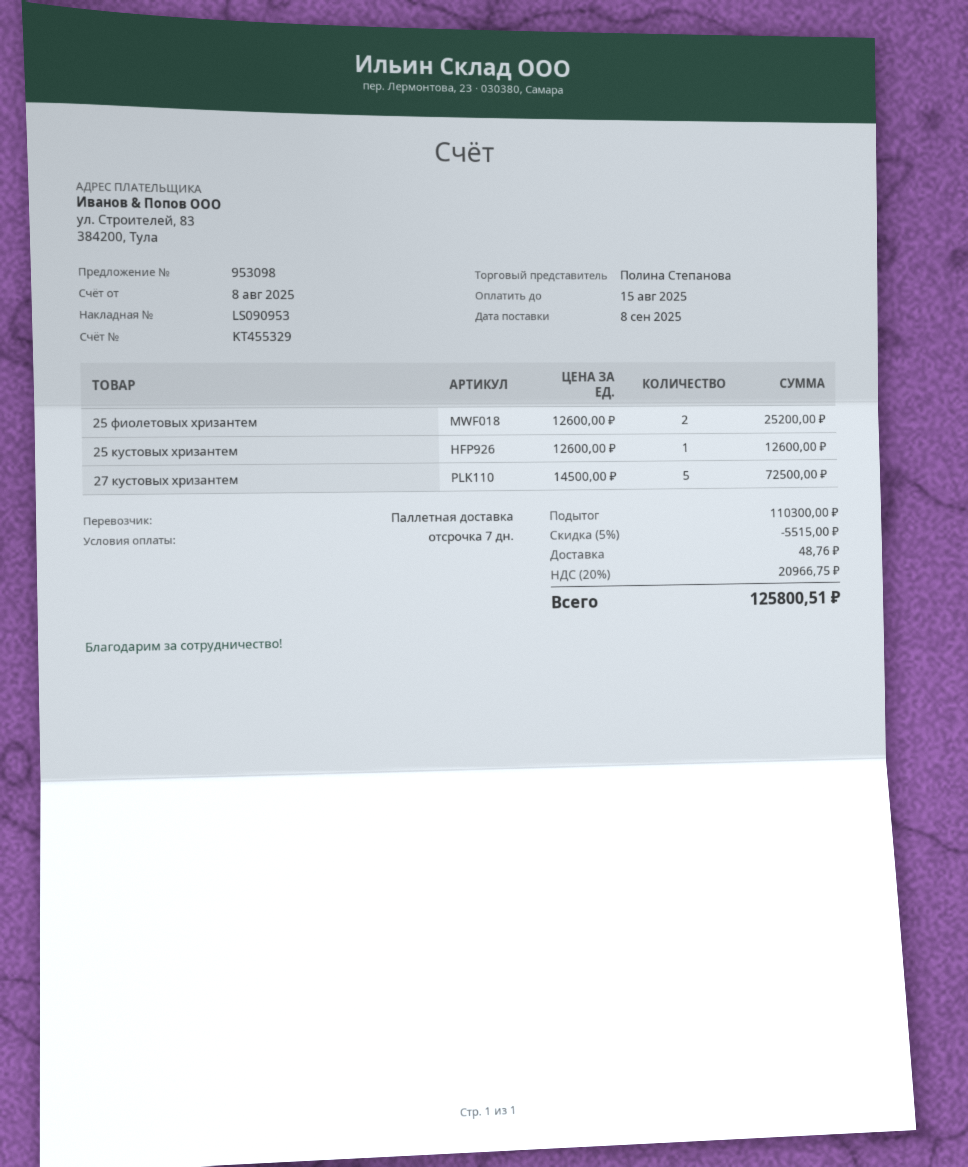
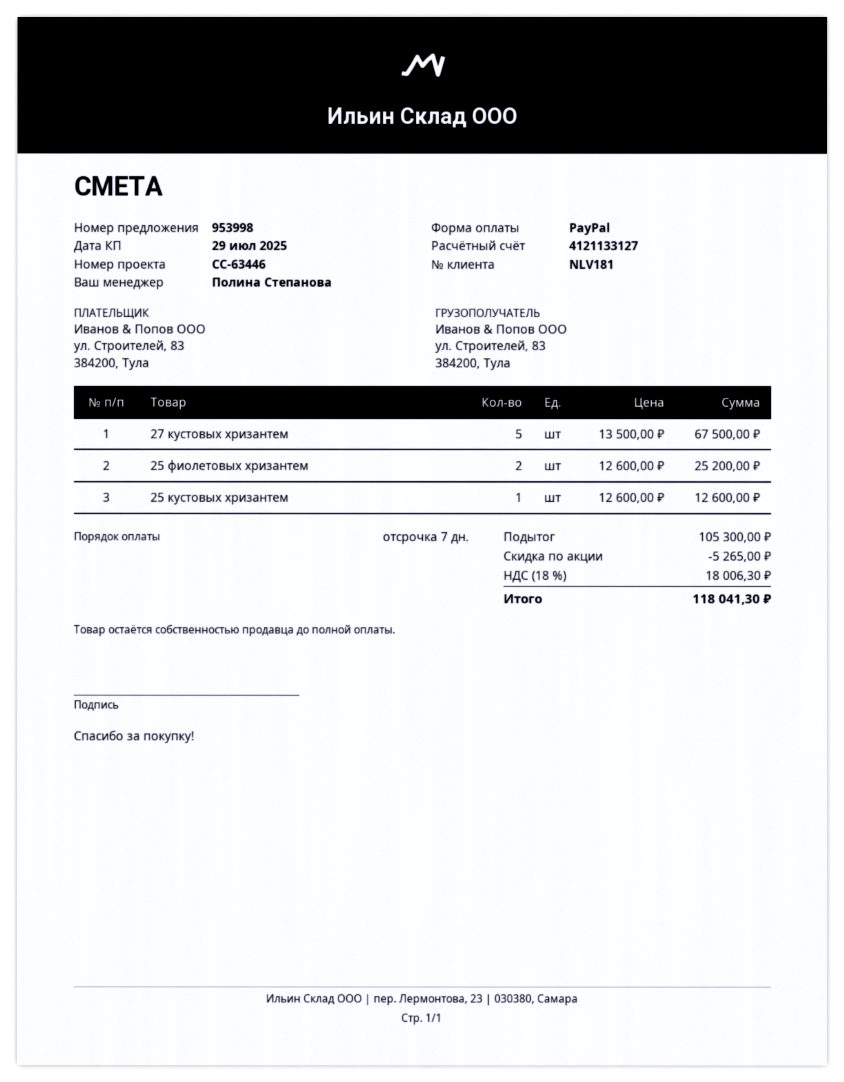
quote number: 953098 -> 953998
27 кустовых хризантем: 5 x 14500.00 = 72500.00 -> 5 x 13500.00 = 67500.00
subtotal: 110300.00 -> 105300.00
discount: 5515.00 -> 5265.00
shipping: 48.76 -> none
tax: 20% = 20966.75 -> 18% = 18006.30
total: 125800.51 -> 118041.30

